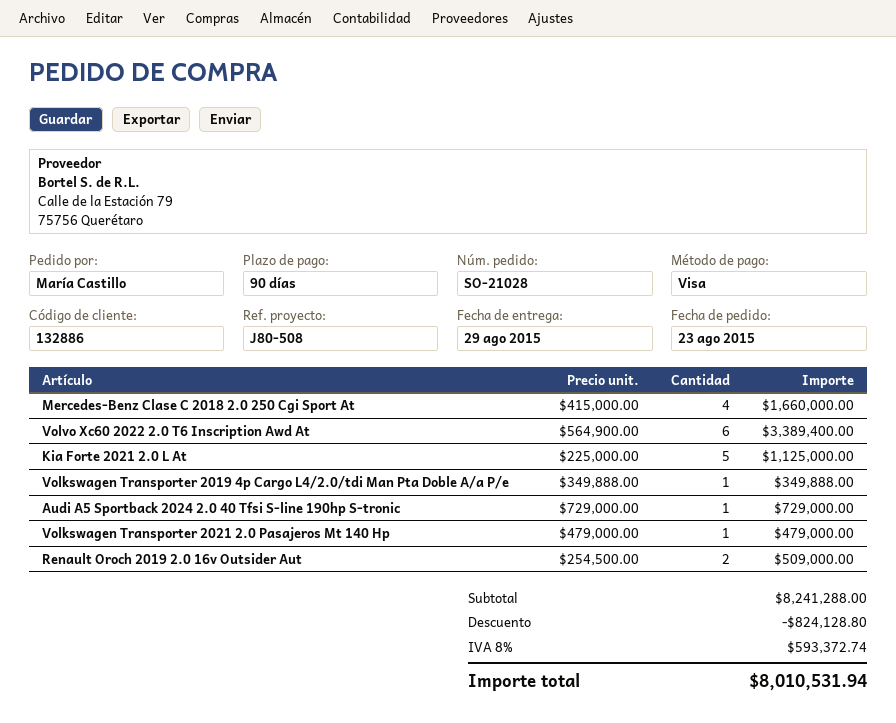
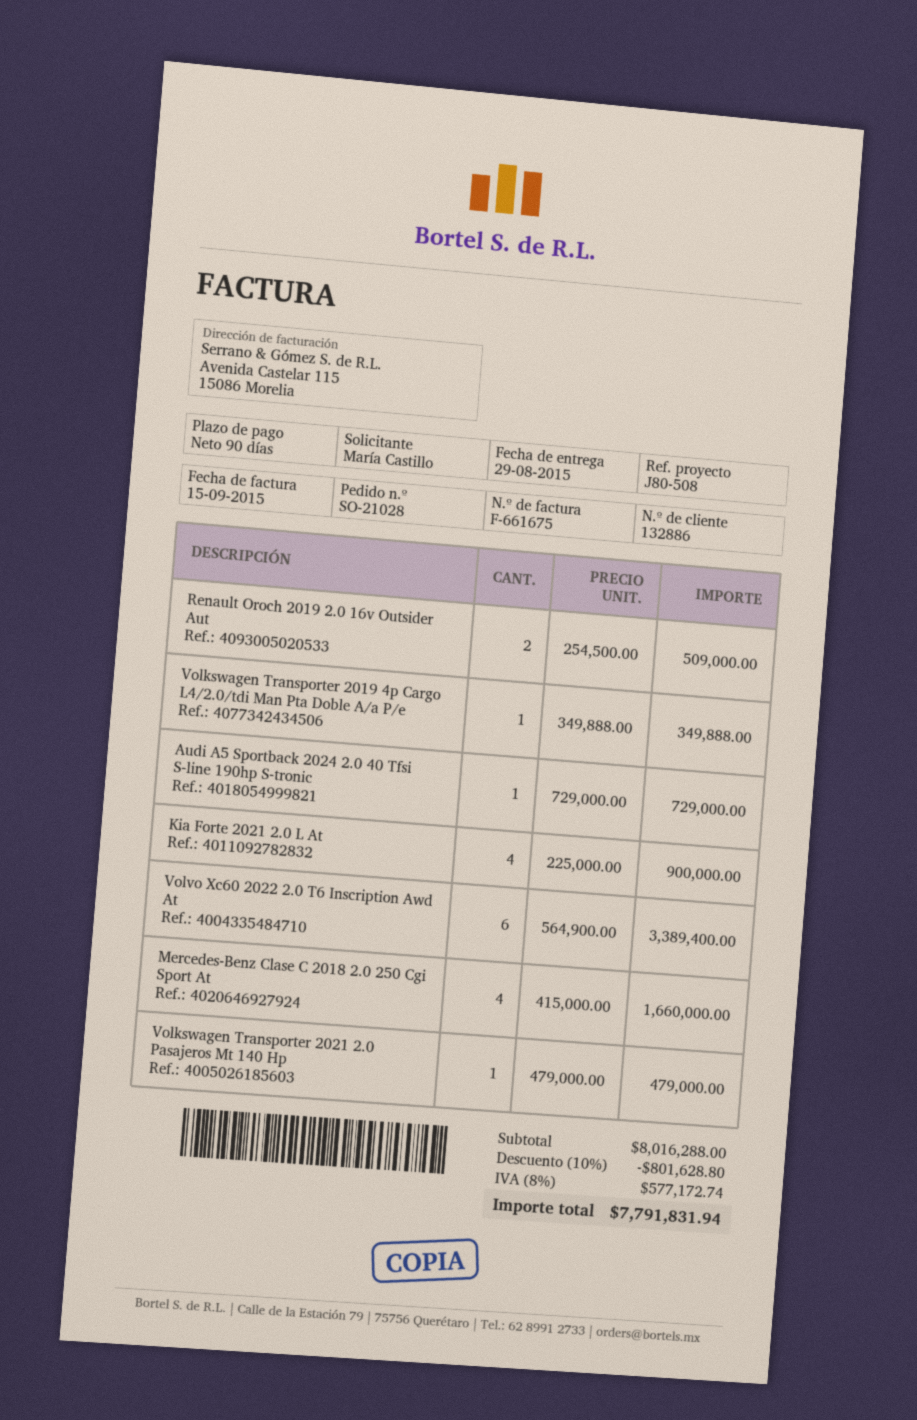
Kia Forte 2021 2.0 L At: 5 x 225000.00 = 1125000.00 -> 4 x 225000.00 = 900000.00
subtotal: 8241288.00 -> 8016288.00
discount: 824128.80 -> 801628.80
tax: 8% = 593372.74 -> 8% = 577172.74
total: 8010531.94 -> 7791831.94

